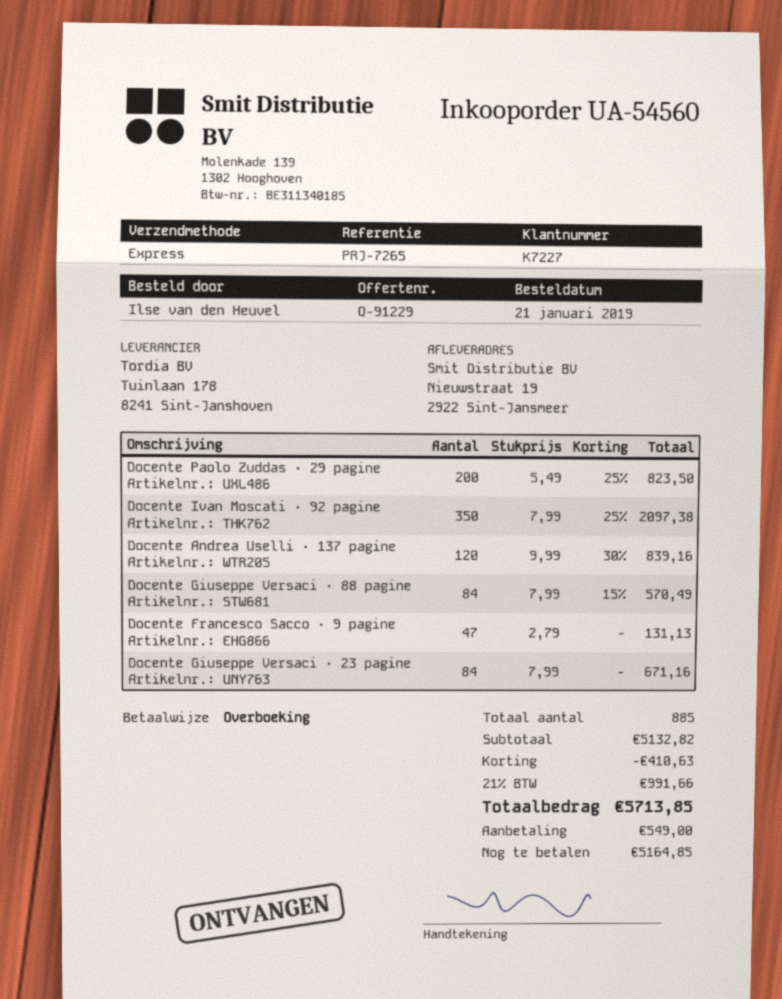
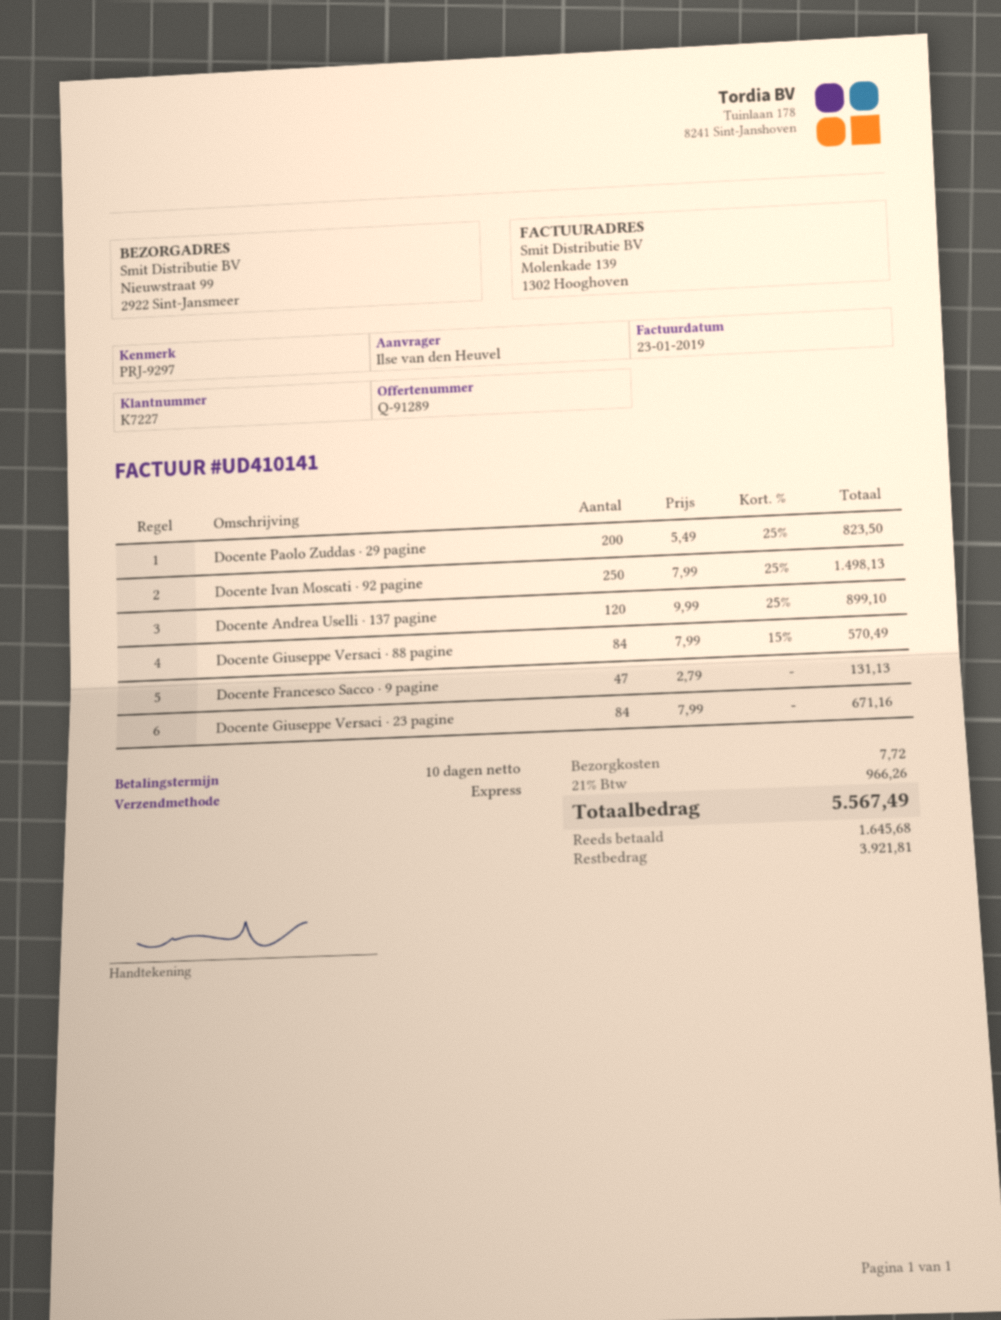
quote number: Q-91229 -> Q-91289
reference: PRJ-7265 -> PRJ-9297
ship to: Nieuwstraat 19, 2922 Sint-Jansmeer -> Nieuwstraat 99, 2922 Sint-Jansmeer
Docente Ivan Moscati · 92 pagine: 350 x 7.99 - 25% = 2097.38 -> 250 x 7.99 - 25% = 1498.13
Docente Andrea Uselli · 137 pagine: 120 x 9.99 - 30% = 839.16 -> 120 x 9.99 - 25% = 899.10
discount: 410.63 -> none
shipping: none -> 7.72
tax: 21% = 991.66 -> 21% = 966.26
total: 5713.85 -> 5567.49
deposit: 549.00 -> 1645.68
balance: 5164.85 -> 3921.81

